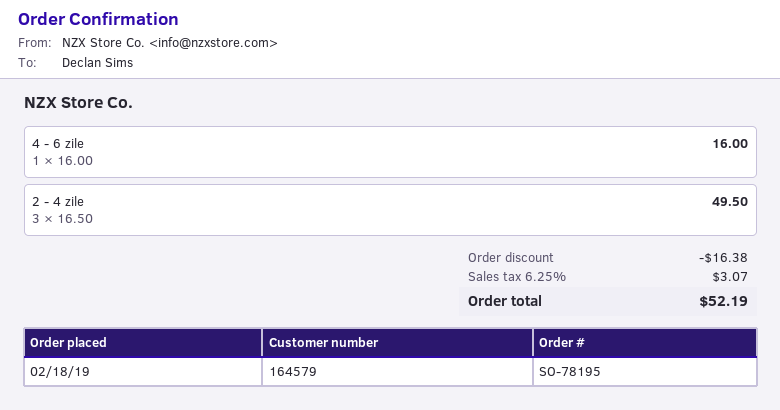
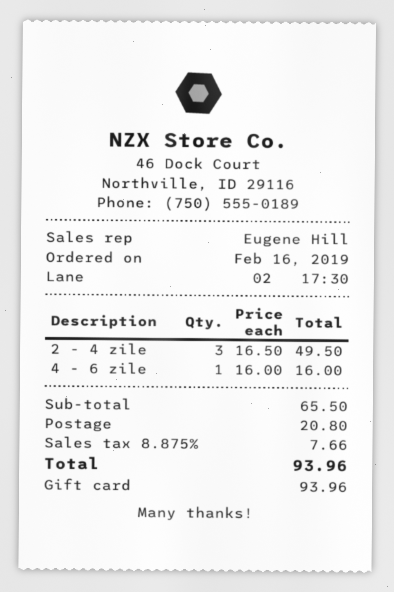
order date: 2019-02-18 -> 2019-02-16
discount: 16.38 -> none
shipping: none -> 20.80
tax: 6.25% = 3.07 -> 8.875% = 7.66
total: 52.19 -> 93.96

